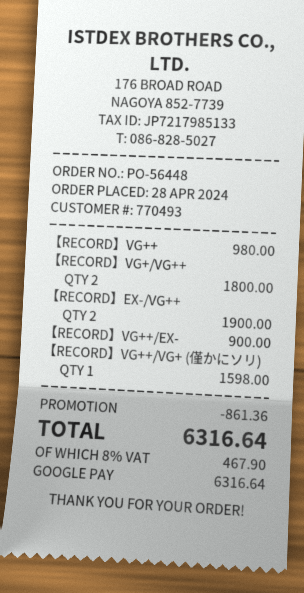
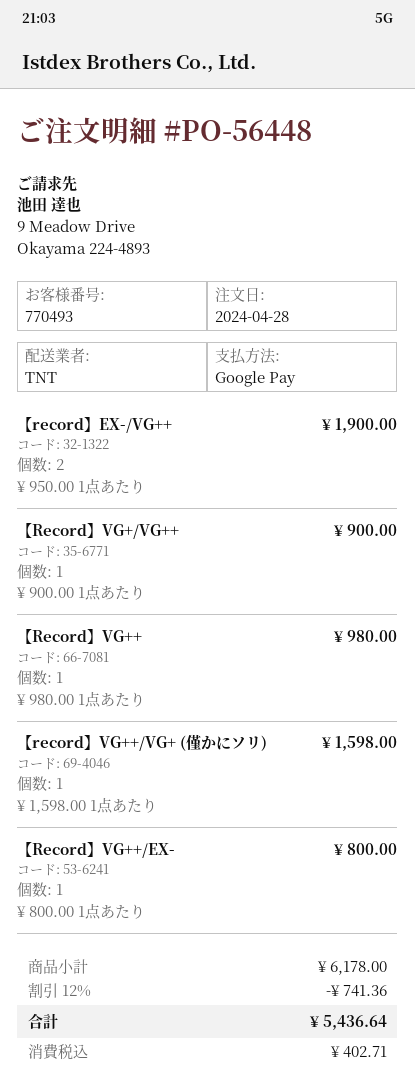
【RECORD】VG+/VG++: 2 for 1800.00 -> 1 for 900.00
【RECORD】VG++/EX-: 1 for 900.00 -> 1 for 800.00
discount: 861.36 -> 741.36
tax: 467.90 -> 402.71
total: 6316.64 -> 5436.64

